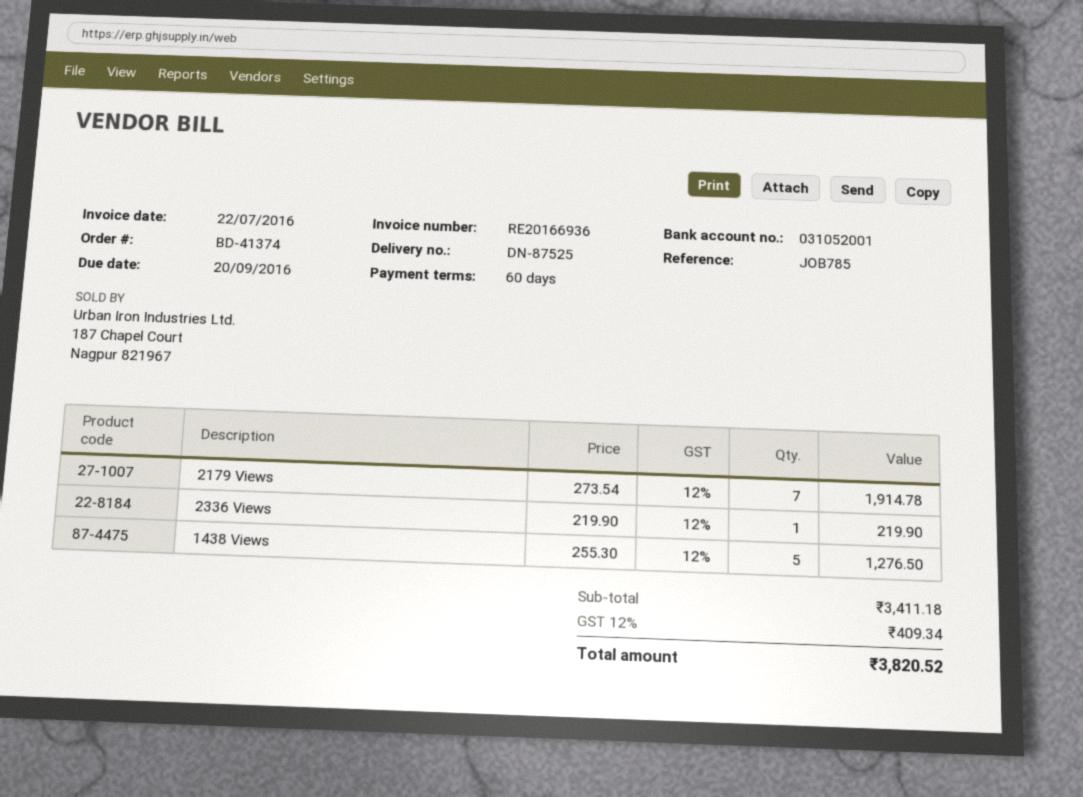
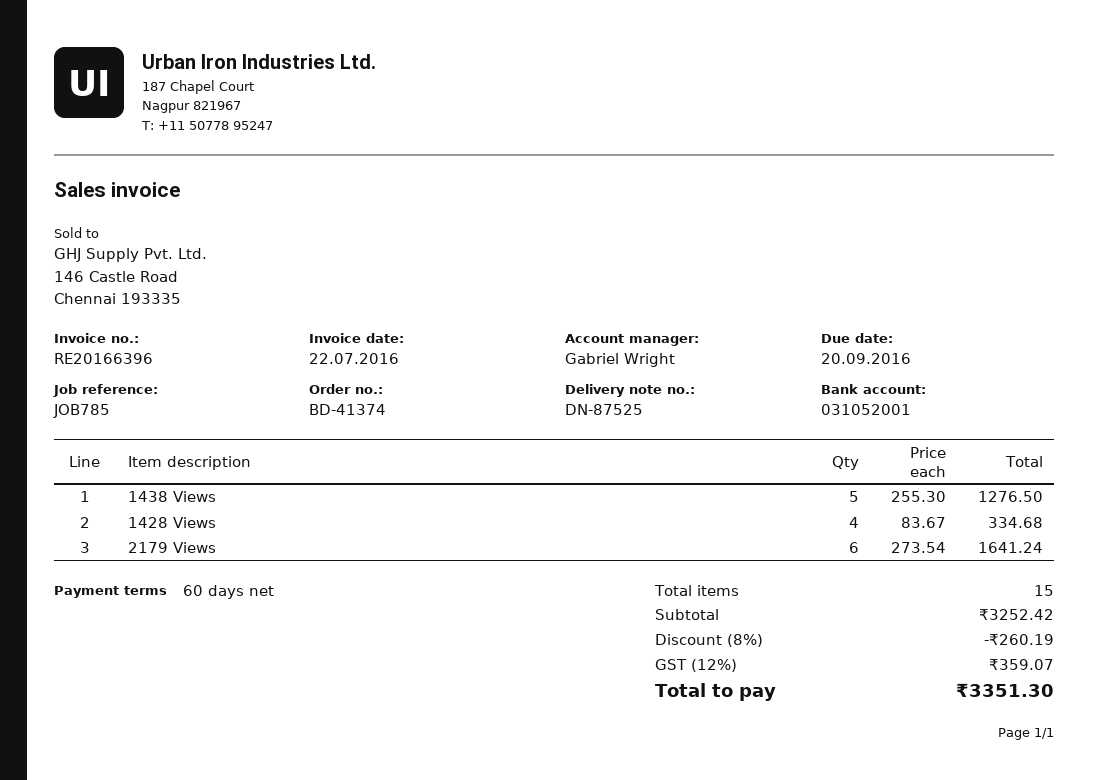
invoice number: RE20166936 -> RE20166396
2179 Views: 7 x 273.54 = 1914.78 -> 6 x 273.54 = 1641.24
2336 Views: 1 x 219.90 = 219.90 -> none
1428 Views: none -> 4 x 83.67 = 334.68
subtotal: 3411.18 -> 3252.42
discount: none -> 8% = 260.19
tax: 12% = 409.34 -> 12% = 359.07
total: 3820.52 -> 3351.30

